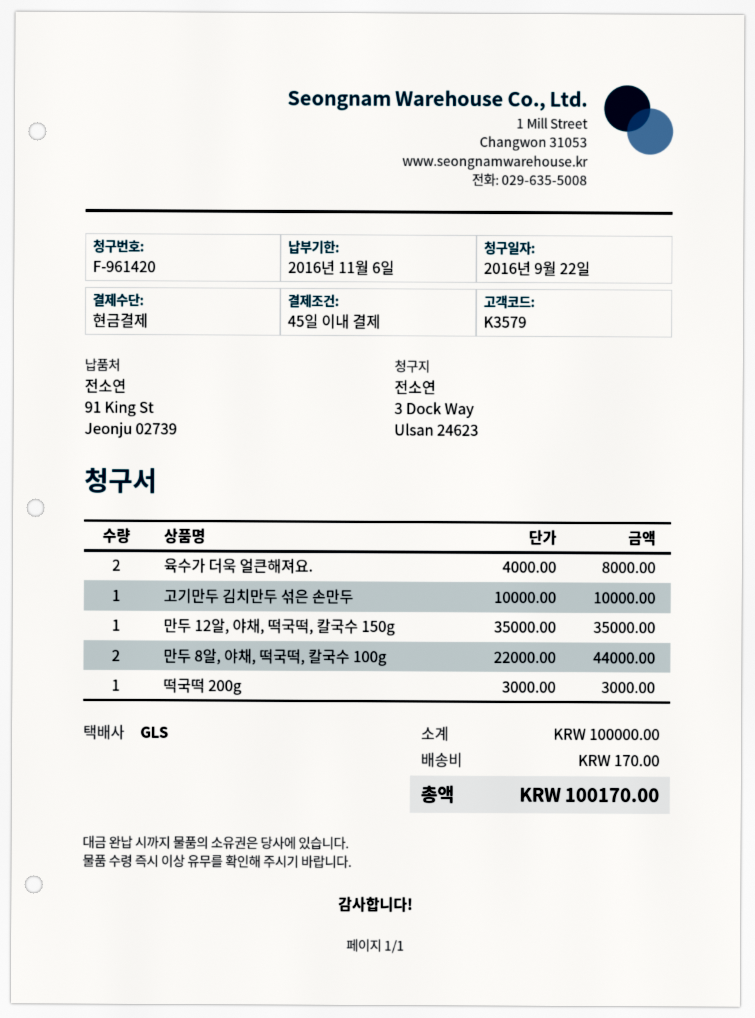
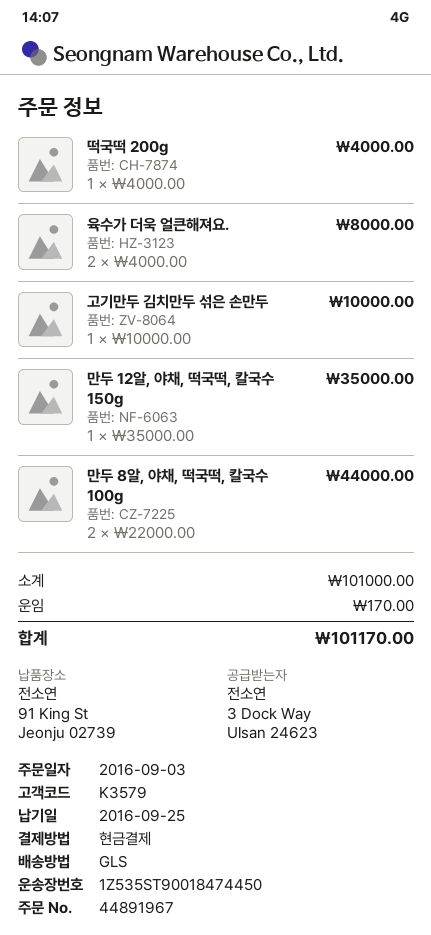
떡국떡 200g: 1 x 3000.00 = 3000.00 -> 1 x 4000.00 = 4000.00
subtotal: 100000.00 -> 101000.00
total: 100170.00 -> 101170.00

